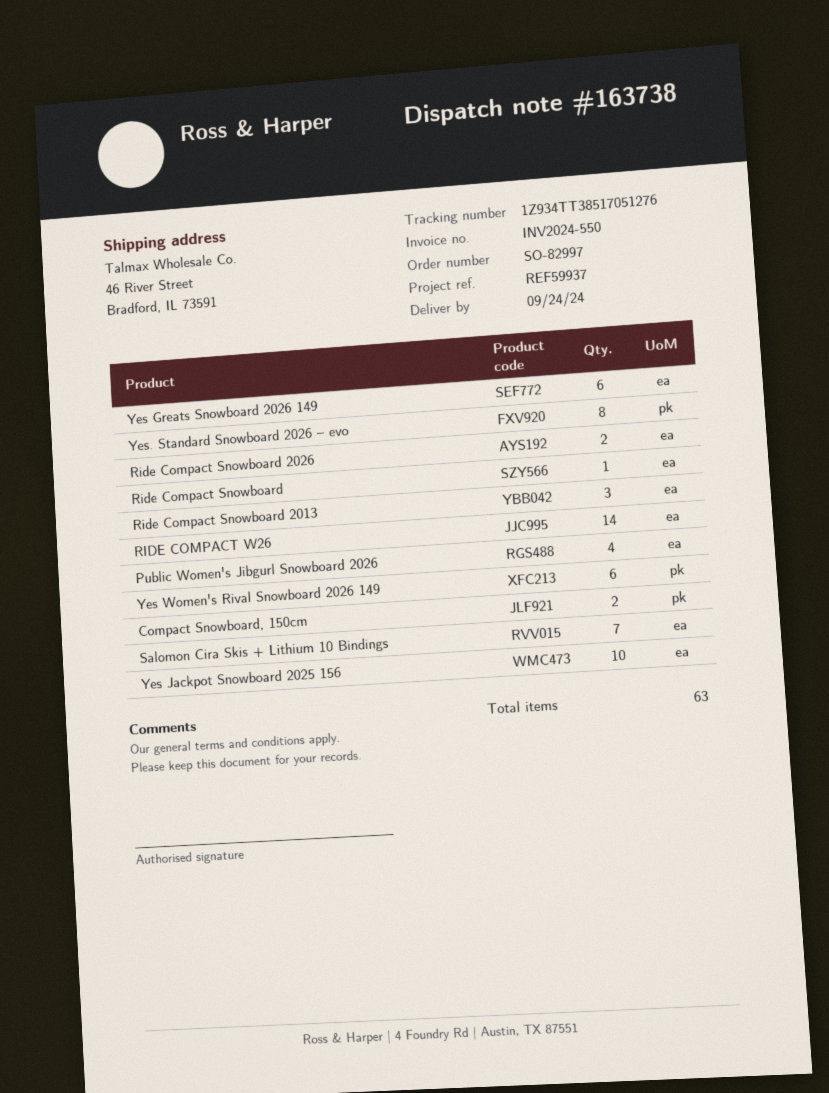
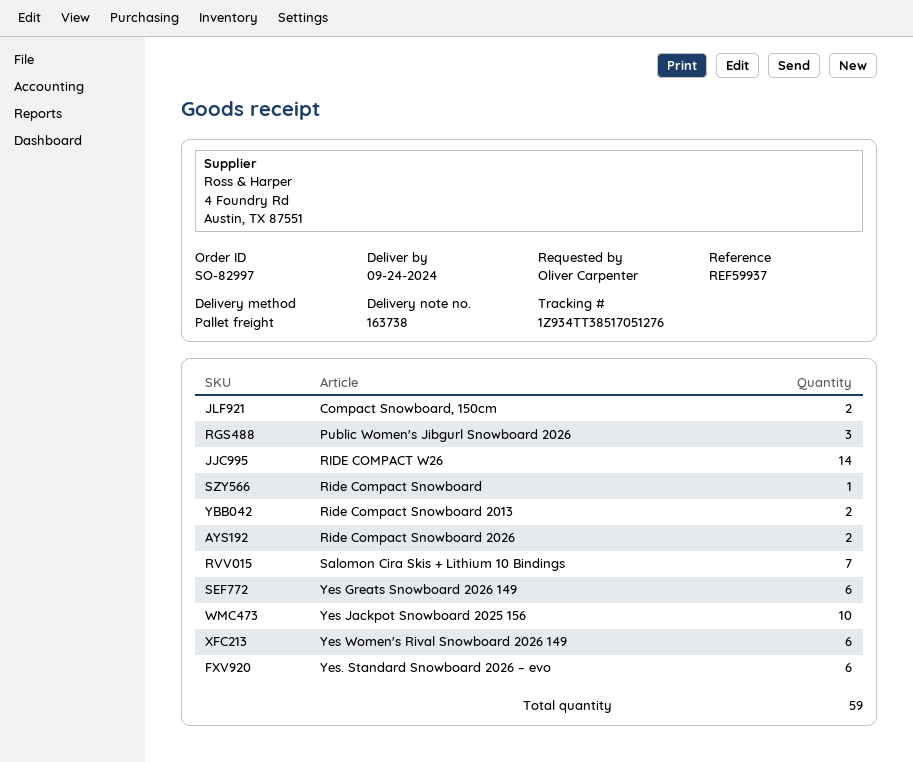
Yes. Standard Snowboard 2026 – evo: 8 -> 6
Ride Compact Snowboard 2013: 3 -> 2
Public Women's Jibgurl Snowboard 2026: 4 -> 3
total quantity: 63 -> 59

